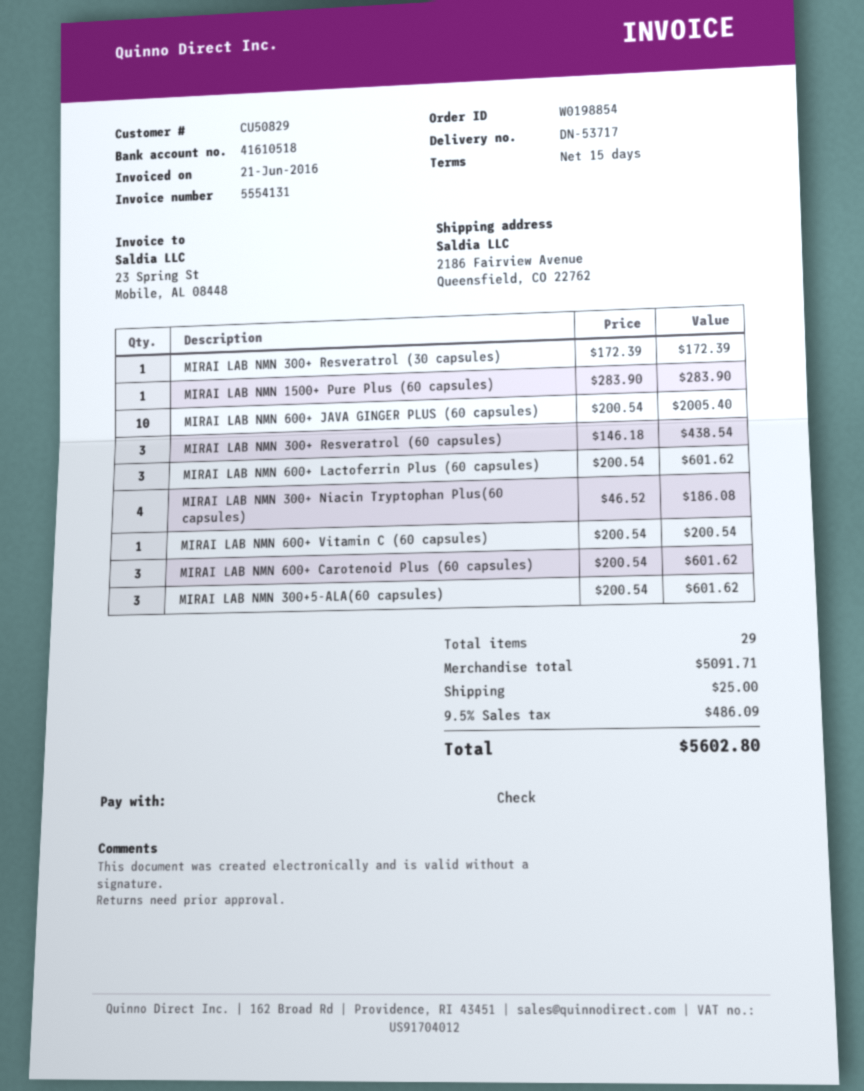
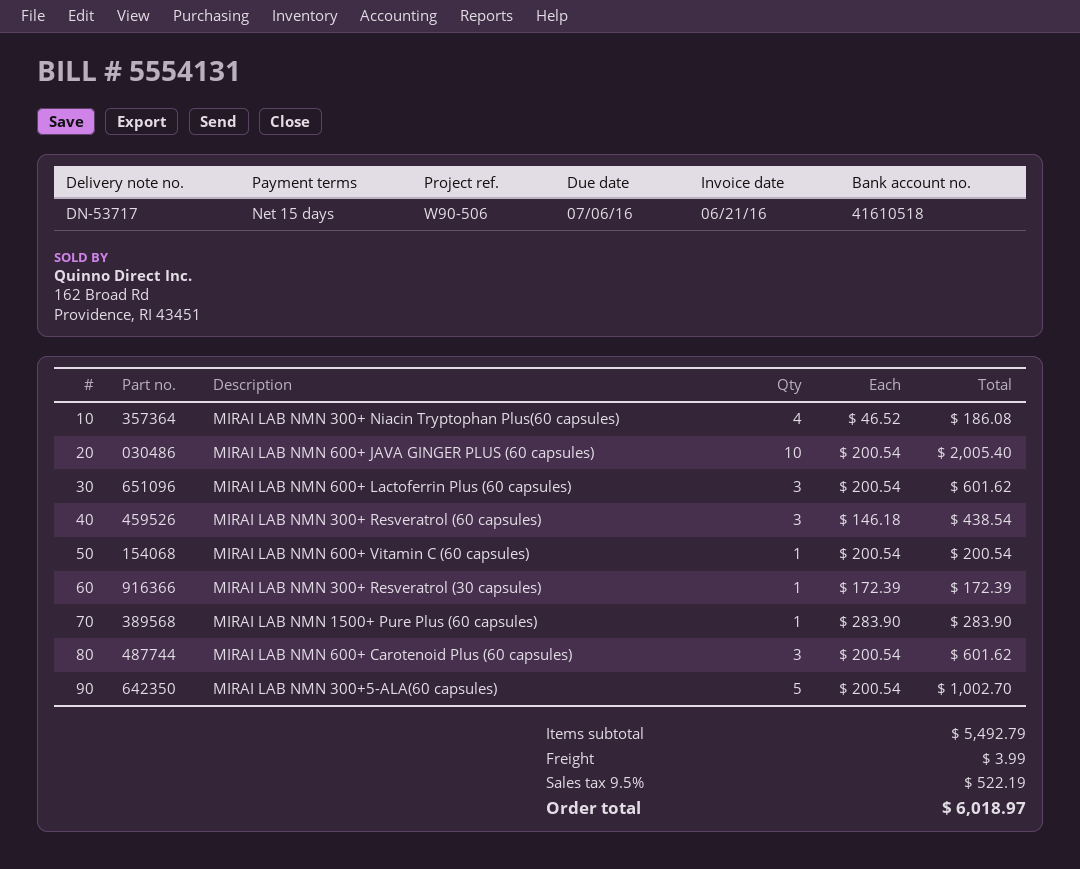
MIRAI LAB NMN 300+5-ALA(60 capsules): 3 x 200.54 = 601.62 -> 5 x 200.54 = 1002.70
subtotal: 5091.71 -> 5492.79
shipping: 25.00 -> 3.99
tax: 9.5% = 486.09 -> 9.5% = 522.19
total: 5602.80 -> 6018.97

